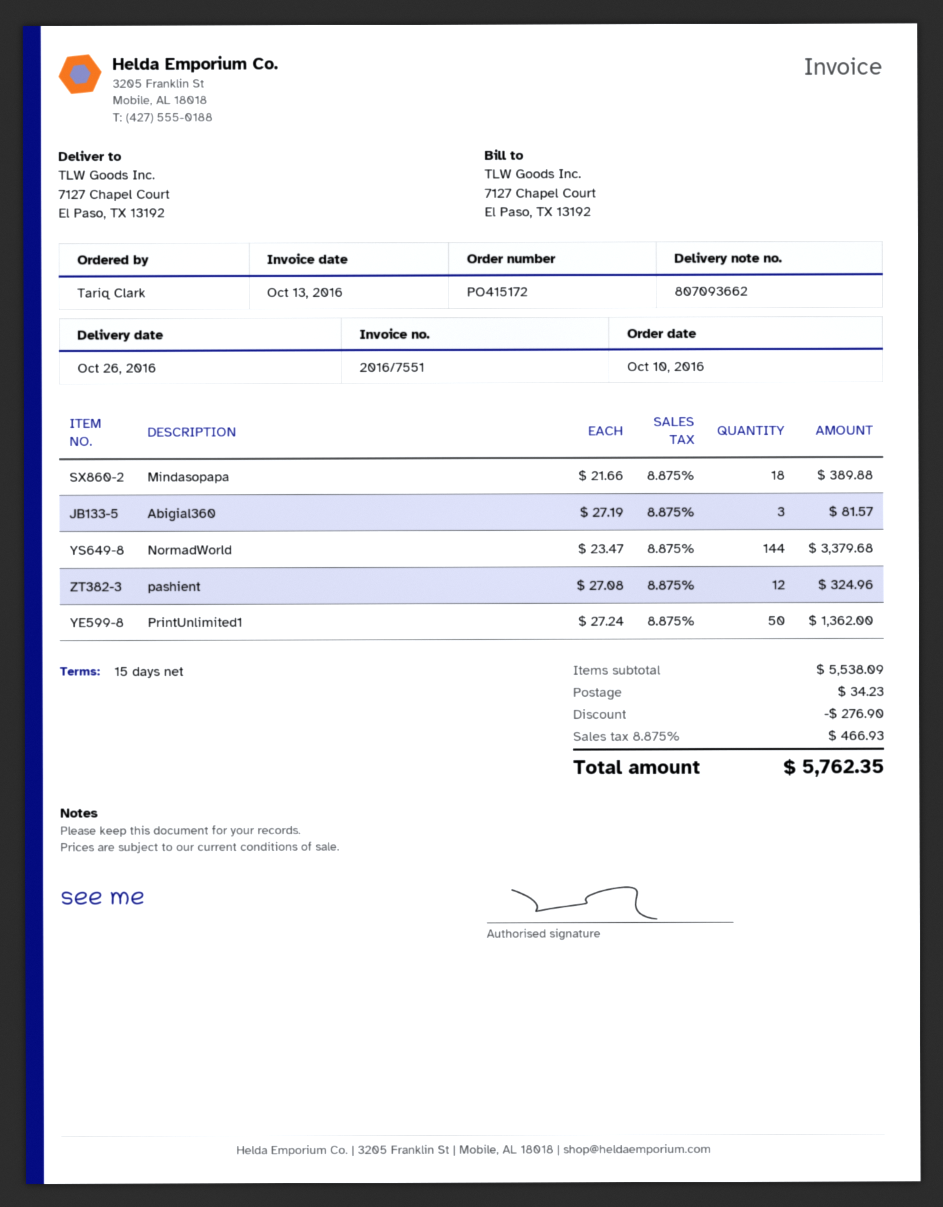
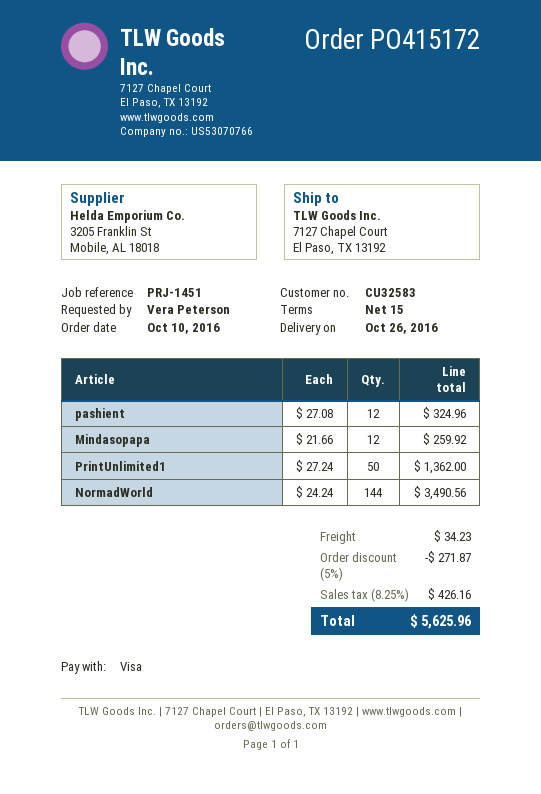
ordered by: Tariq Clark -> Vera Peterson
Mindasopapa: 18 x 21.66 = 389.88 -> 12 x 21.66 = 259.92
Abigial360: 3 x 27.19 = 81.57 -> none
NormadWorld: 144 x 23.47 = 3379.68 -> 144 x 24.24 = 3490.56
discount: 276.90 -> 271.87
tax: 8.875% = 466.93 -> 8.25% = 426.16
total: 5762.35 -> 5625.96

